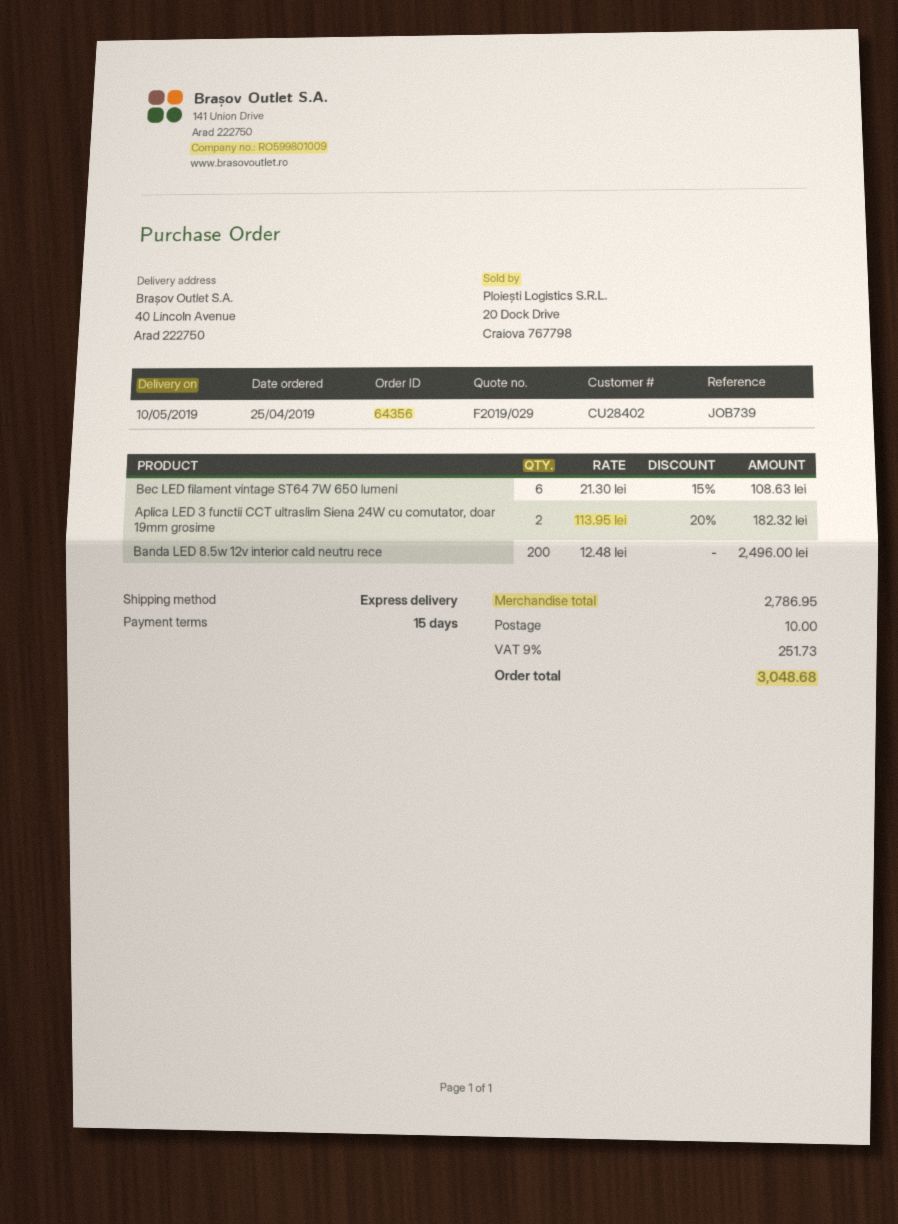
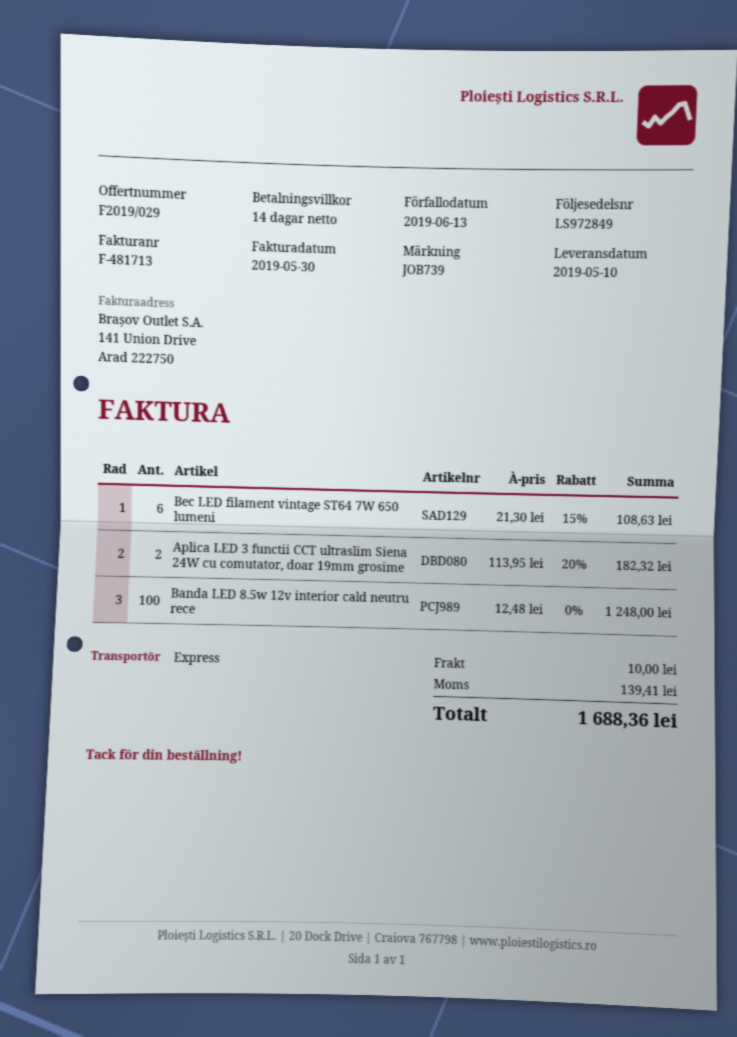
payment terms: 15 days -> 14 days
Banda LED 8.5w 12v interior cald neutru rece: 200 x 12.48 = 2496.00 -> 100 x 12.48 = 1248.00
tax: 251.73 -> 139.41
total: 3048.68 -> 1688.36

